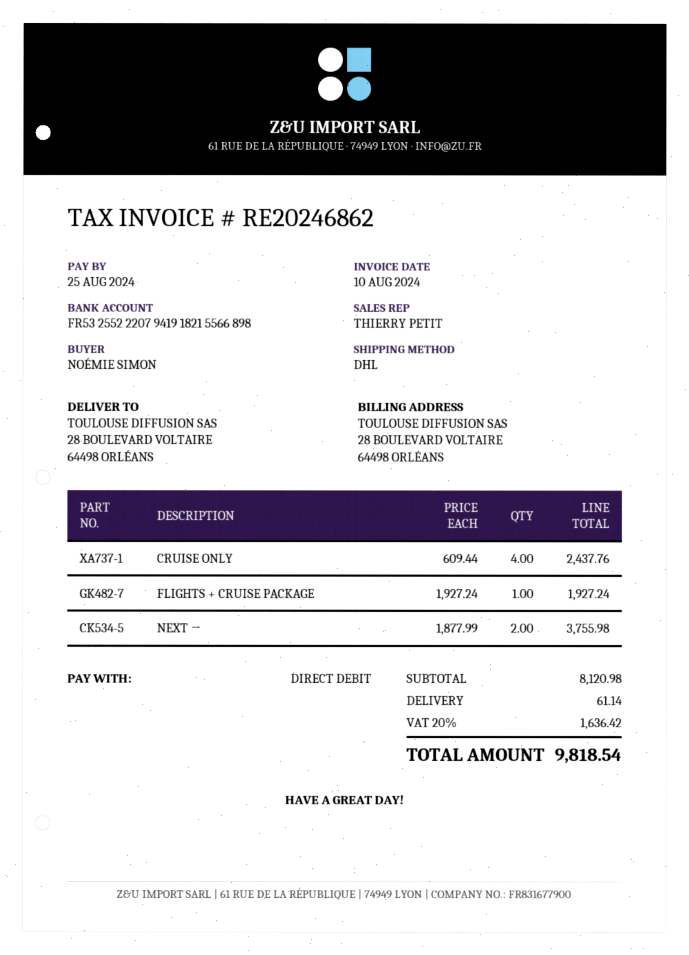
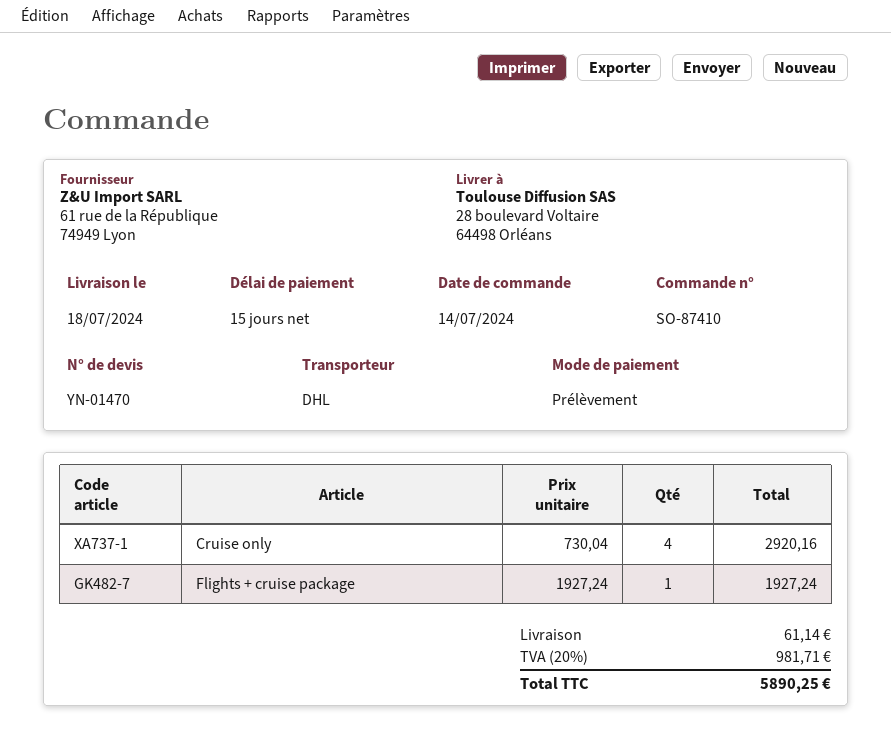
CRUISE ONLY: 4 x 609.44 = 2437.76 -> 4 x 730.04 = 2920.16
NEXT →: 2 x 1877.99 = 3755.98 -> none
tax: 20% = 1636.42 -> 20% = 981.71
total: 9818.54 -> 5890.25

